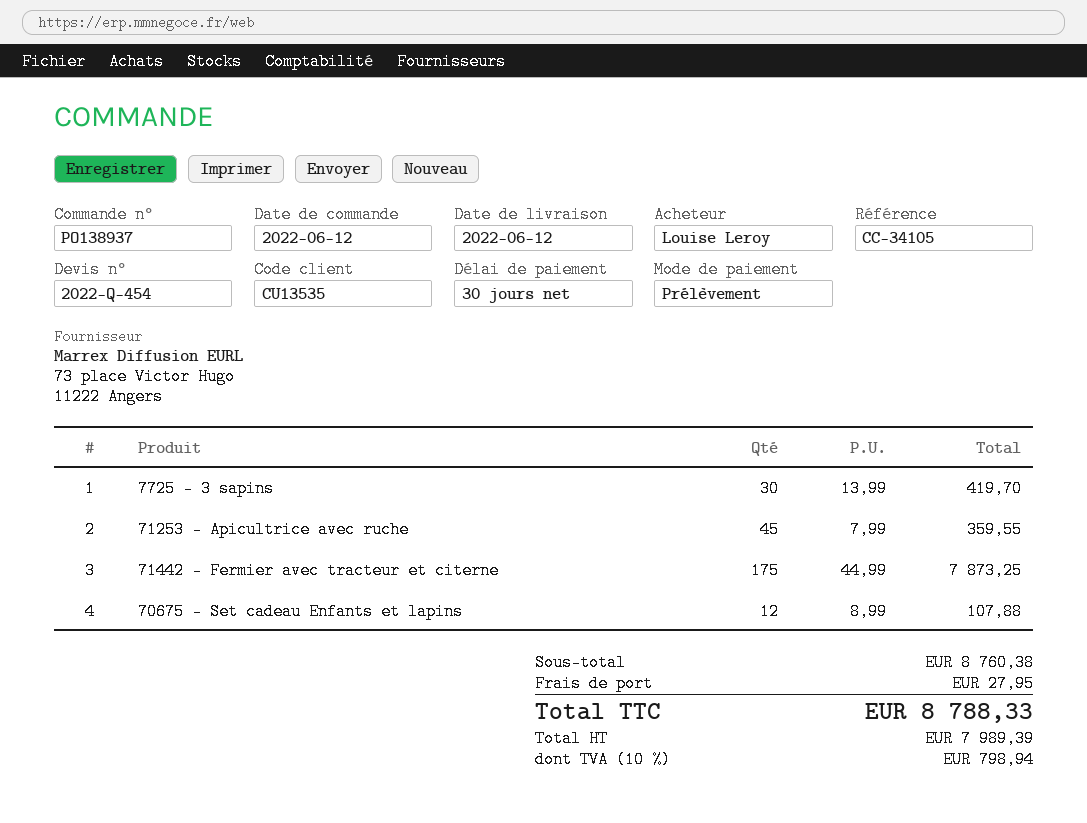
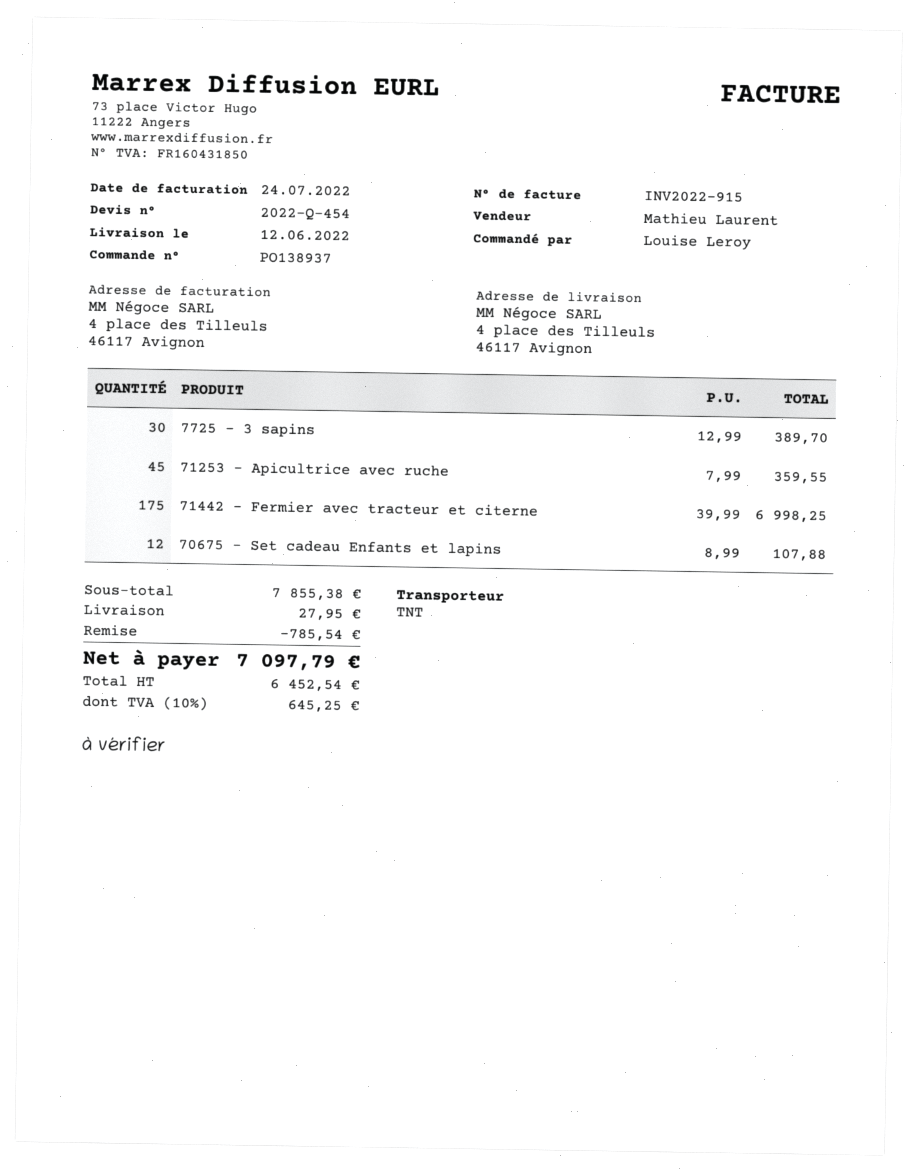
7725 - 3 sapins: 30 x 13.99 = 419.70 -> 30 x 12.99 = 389.70
71442 - Fermier avec tracteur et citerne: 175 x 44.99 = 7873.25 -> 175 x 39.99 = 6998.25
subtotal: 8760.38 -> 7855.38
discount: none -> 785.54
net: 7989.39 -> 6452.54
tax: 10% = 798.94 -> 10% = 645.25
total: 8788.33 -> 7097.79

